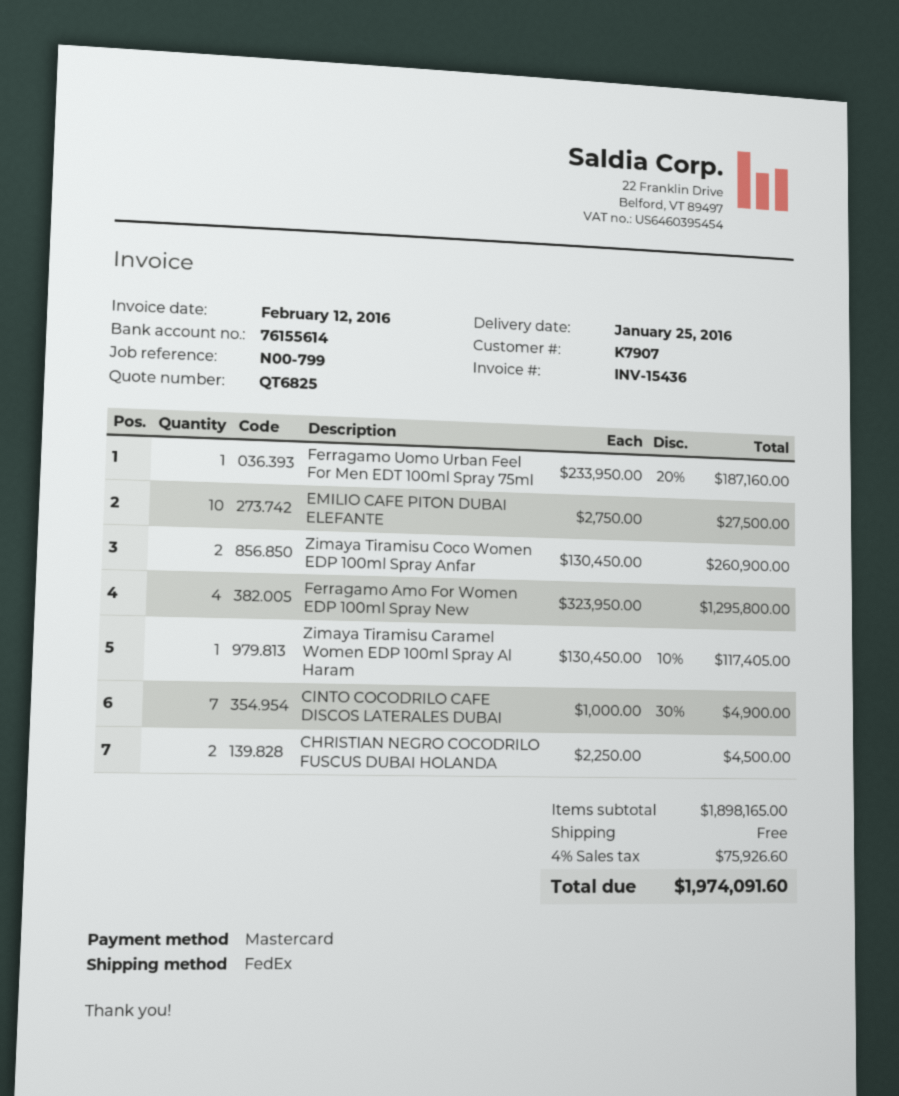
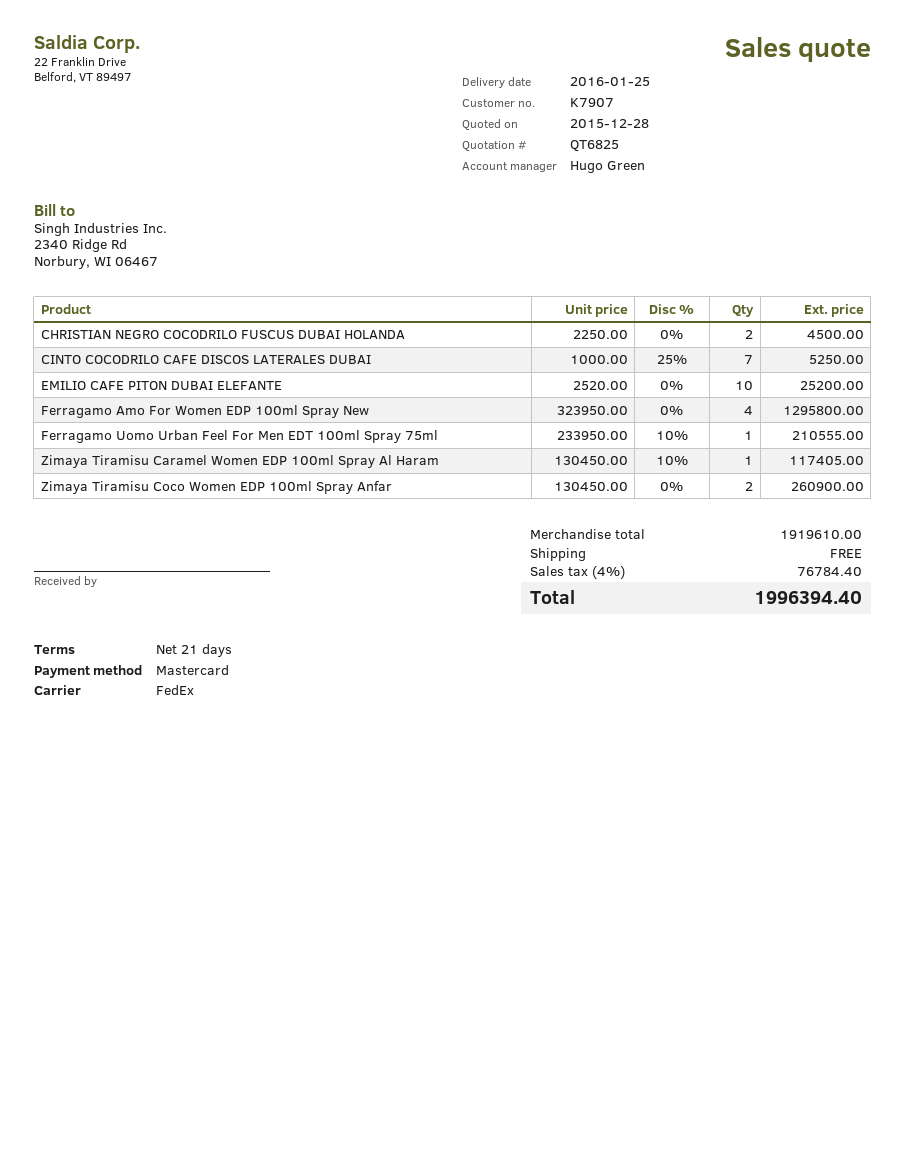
Ferragamo Uomo Urban Feel For Men EDT 100ml Spray 75ml: 1 x 233950.00 - 20% = 187160.00 -> 1 x 233950.00 - 10% = 210555.00
EMILIO CAFE PITON DUBAI ELEFANTE: 10 x 2750.00 = 27500.00 -> 10 x 2520.00 = 25200.00
CINTO COCODRILO CAFE DISCOS LATERALES DUBAI: 7 x 1000.00 - 30% = 4900.00 -> 7 x 1000.00 - 25% = 5250.00
subtotal: 1898165.00 -> 1919610.00
tax: 4% = 75926.60 -> 4% = 76784.40
total: 1974091.60 -> 1996394.40

